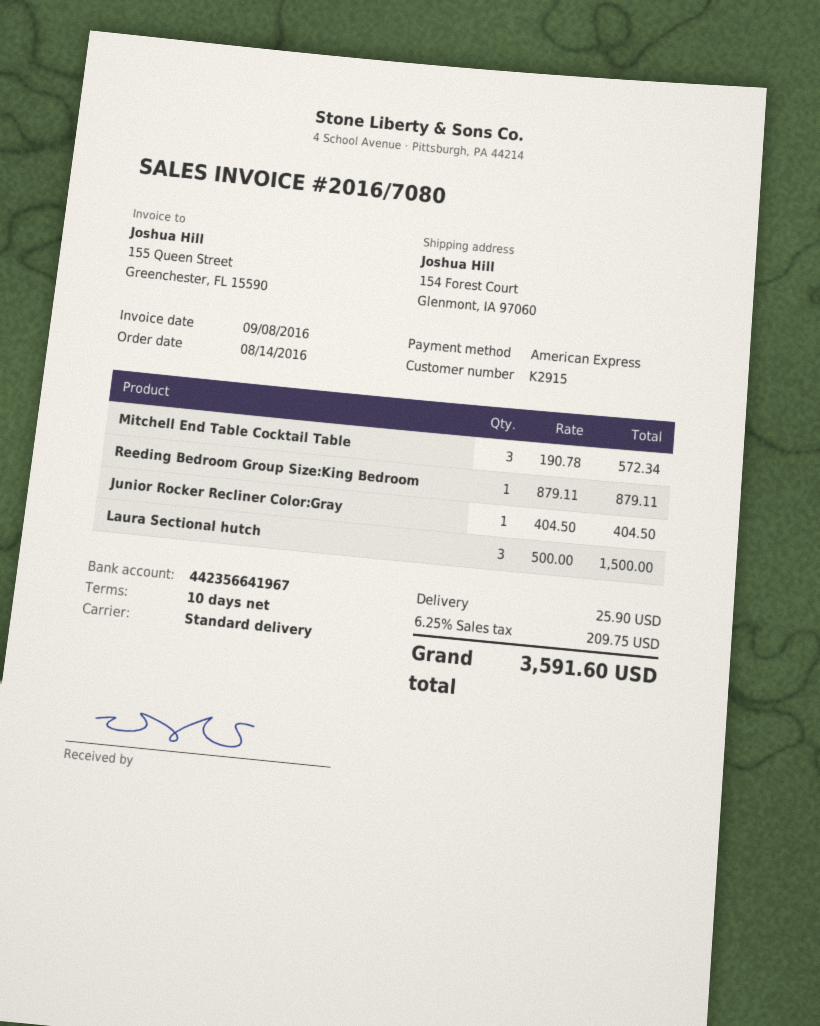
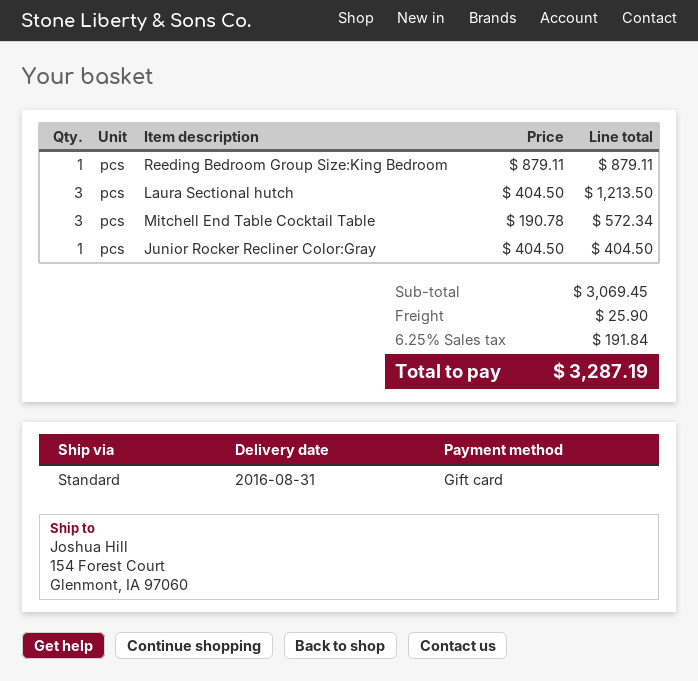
payment method: American Express -> gift card
Laura Sectional hutch: 3 x 500.00 = 1500.00 -> 3 x 404.50 = 1213.50
tax: 6.25% = 209.75 -> 6.25% = 191.84
total: 3591.60 -> 3287.19

